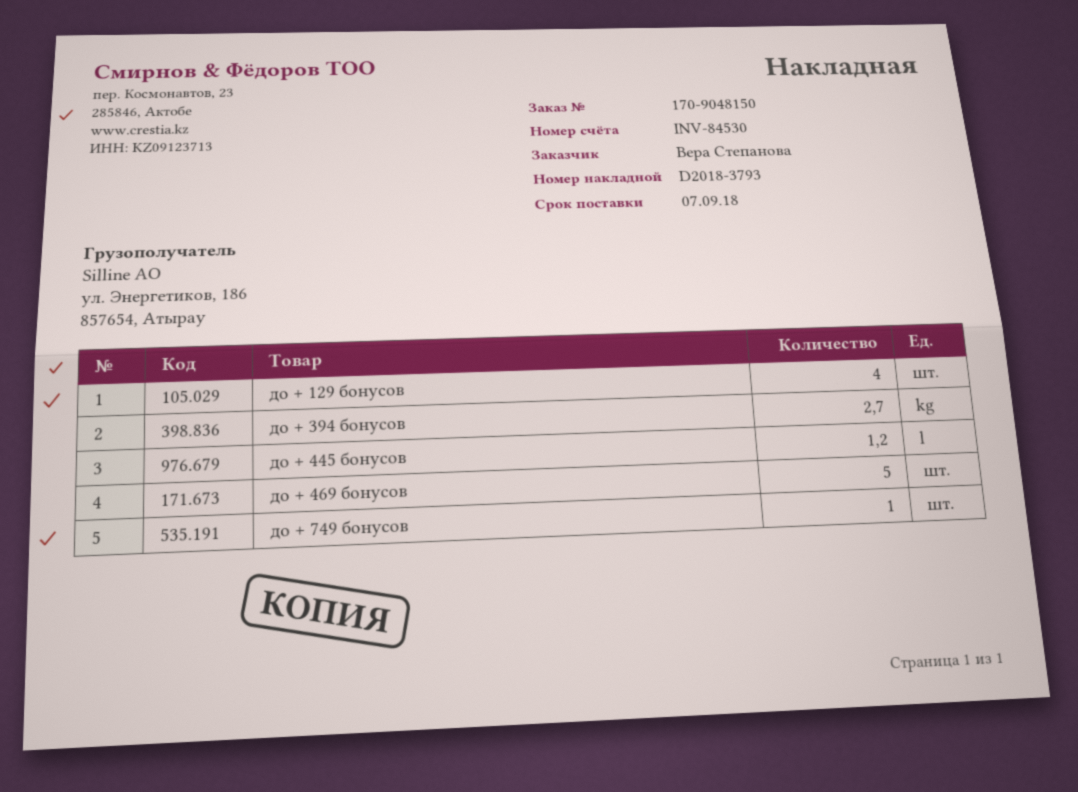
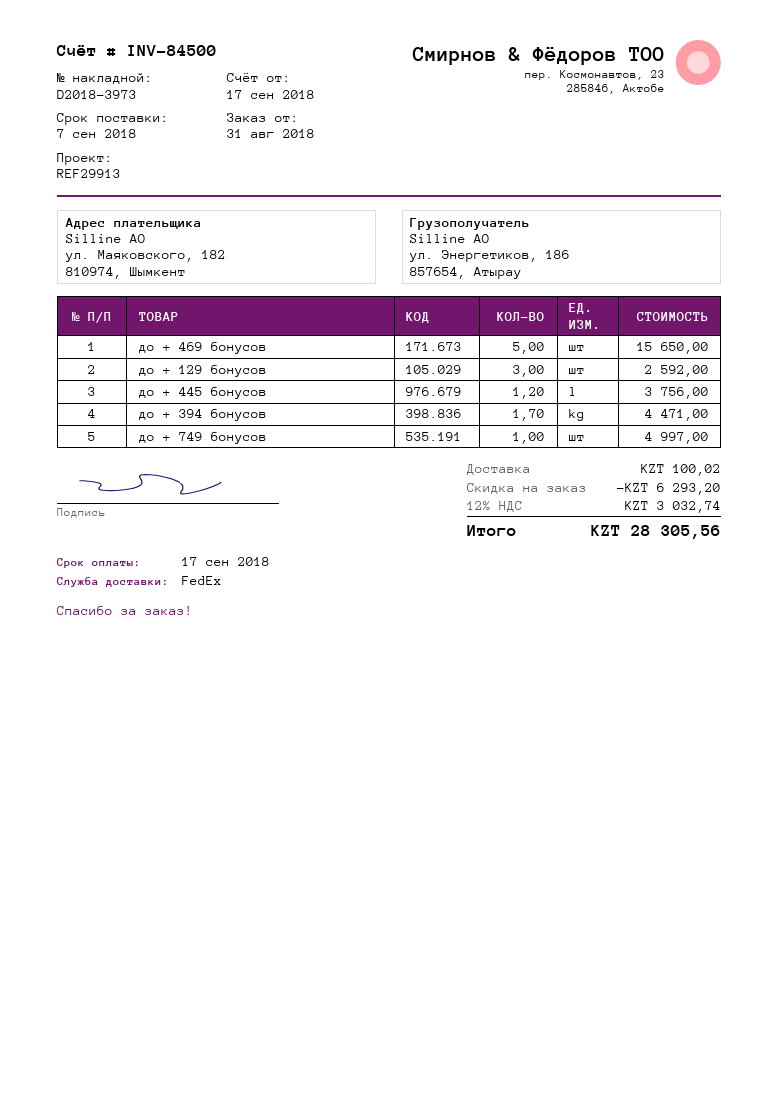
delivery note number: D2018-3793 -> D2018-3973
invoice number: INV-84530 -> INV-84500
до + 129 бонусов: 4 -> 3
до + 394 бонусов: 2.7 -> 1.7

